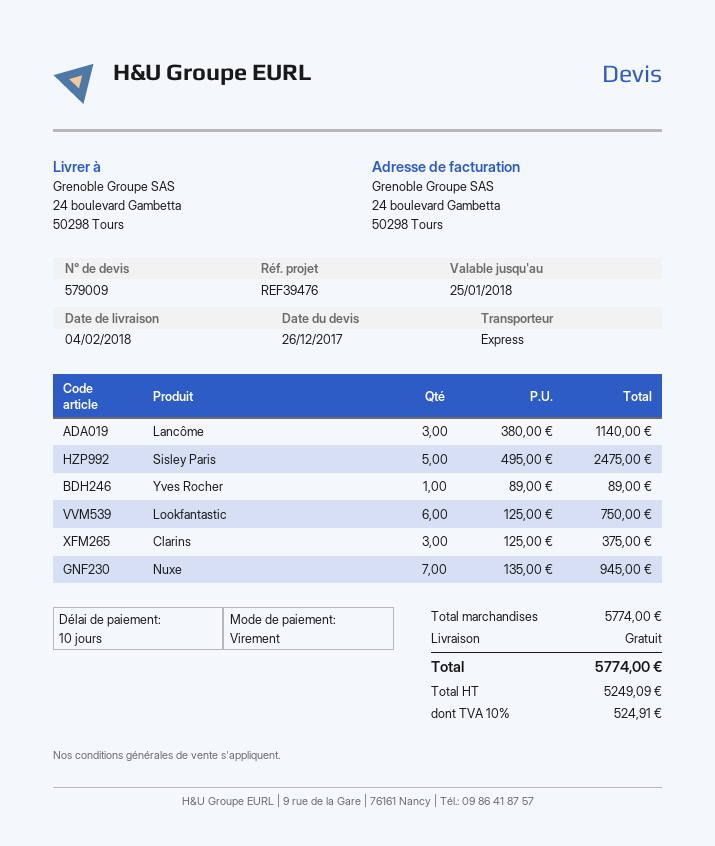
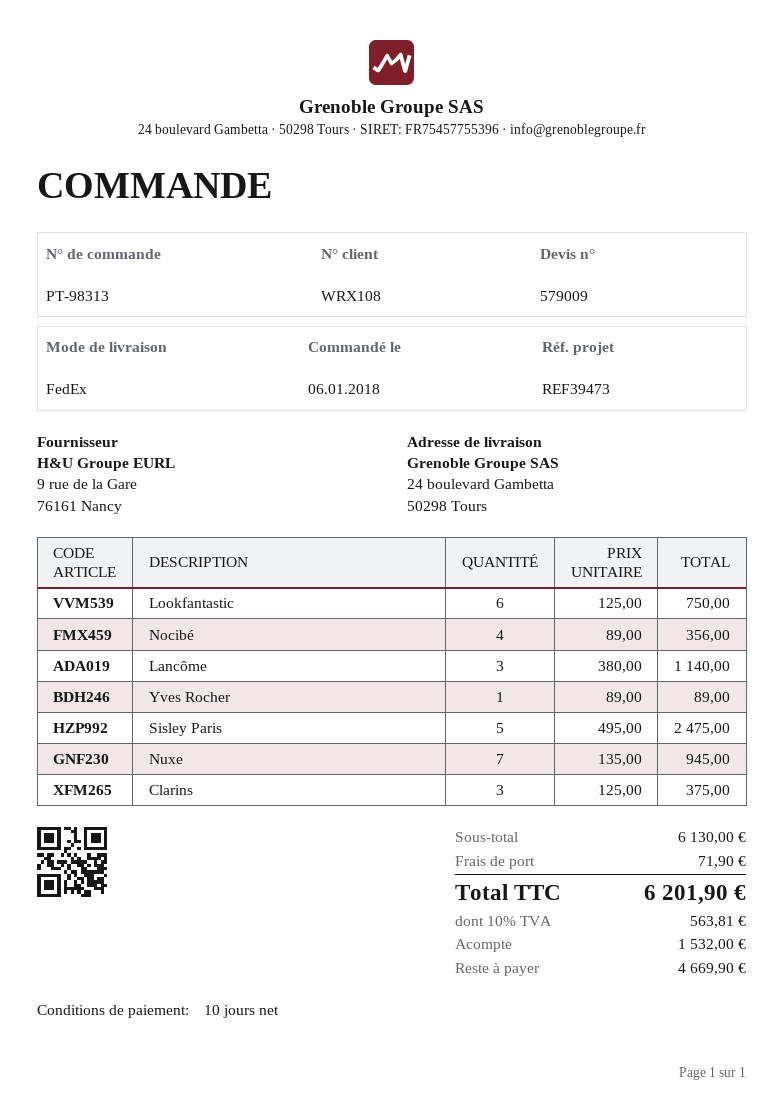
reference: REF39476 -> REF39473
shipping method: express -> FedEx
Nocibé: none -> 4 x 89.00 = 356.00
subtotal: 5774.00 -> 6130.00
shipping: 0.00 -> 71.90
tax: 10% = 524.91 -> 10% = 563.81
total: 5774.00 -> 6201.90

